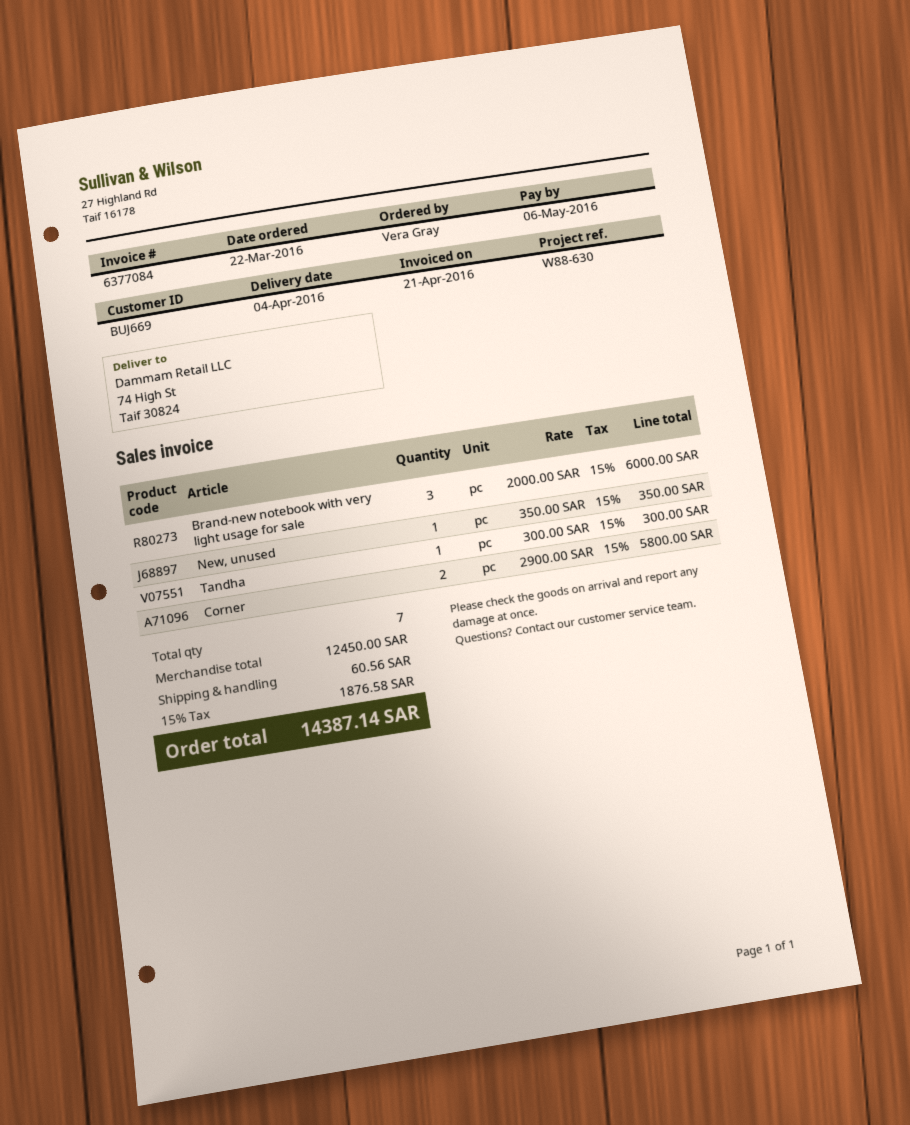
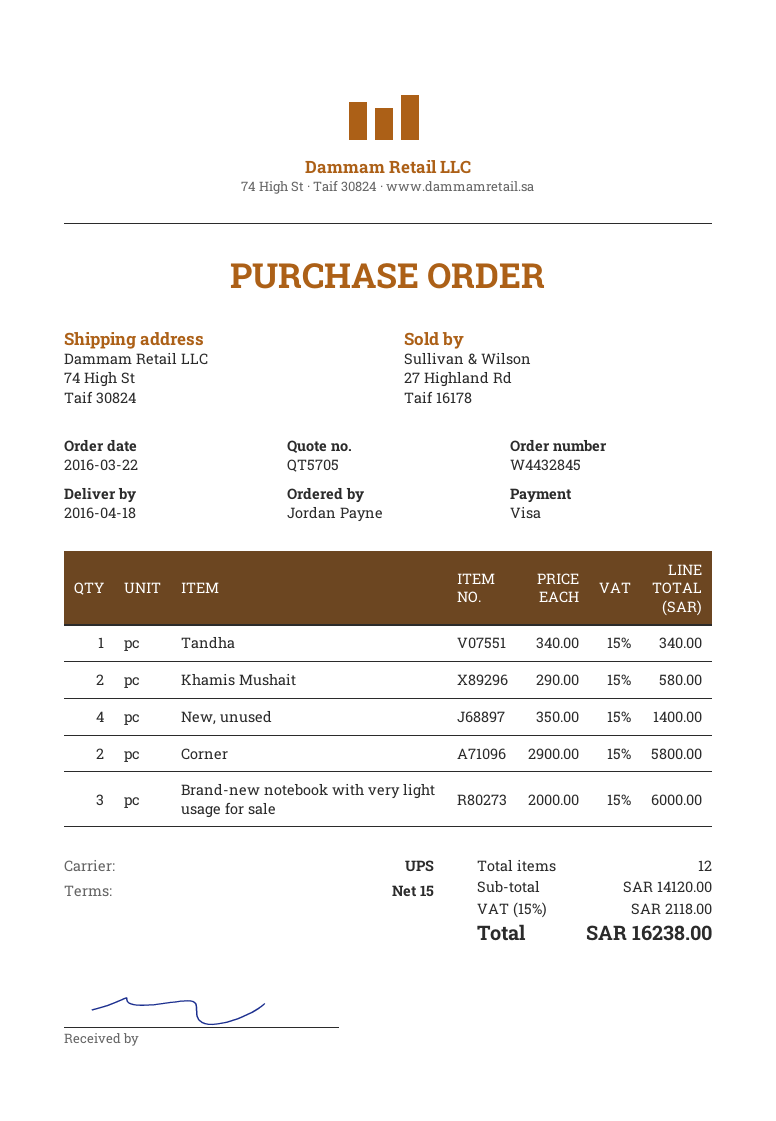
delivery date: 2016-04-04 -> 2016-04-18
ordered by: Vera Gray -> Jordan Payne
New, unused: 1 x 350.00 = 350.00 -> 4 x 350.00 = 1400.00
Tandha: 1 x 300.00 = 300.00 -> 1 x 340.00 = 340.00
Khamis Mushait: none -> 2 x 290.00 = 580.00
total quantity: 7 -> 12
subtotal: 12450.00 -> 14120.00
shipping: 60.56 -> none
tax: 15% = 1876.58 -> 15% = 2118.00
total: 14387.14 -> 16238.00

